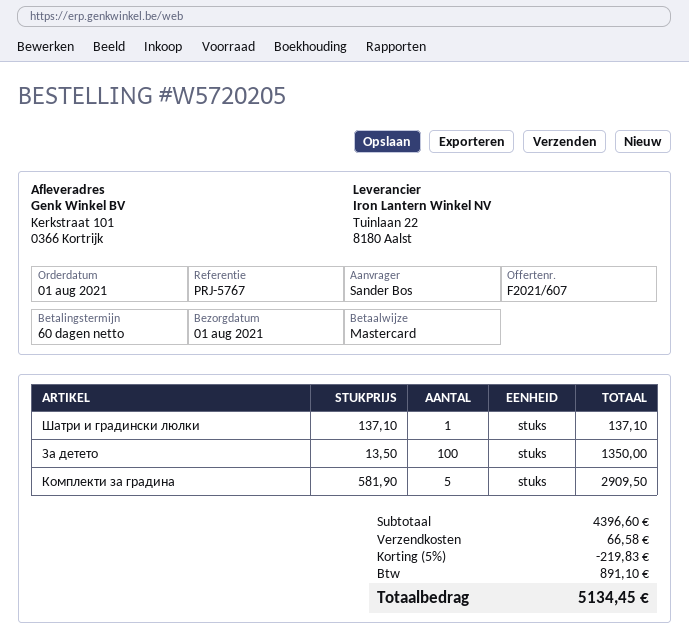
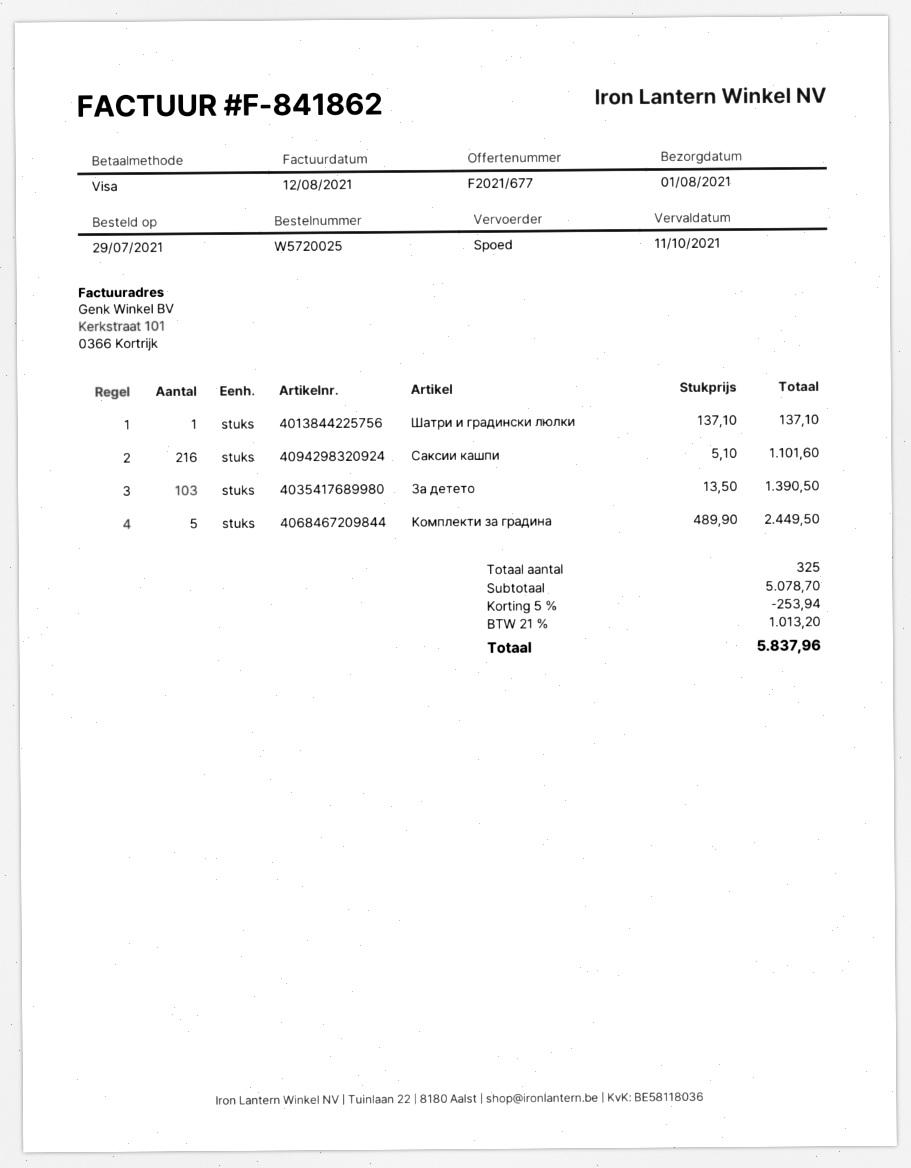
quote number: F2021/607 -> F2021/677
order number: W5720205 -> W5720025
order date: 2021-08-01 -> 2021-07-29
payment method: Mastercard -> Visa
За детето: 100 x 13.50 = 1350.00 -> 103 x 13.50 = 1390.50
Комплекти за градина: 5 x 581.90 = 2909.50 -> 5 x 489.90 = 2449.50
Саксии кашпи: none -> 216 x 5.10 = 1101.60
subtotal: 4396.60 -> 5078.70
discount: 5% = 219.83 -> 5% = 253.94
shipping: 66.58 -> none
tax: 891.10 -> 1013.20
total: 5134.45 -> 5837.96

